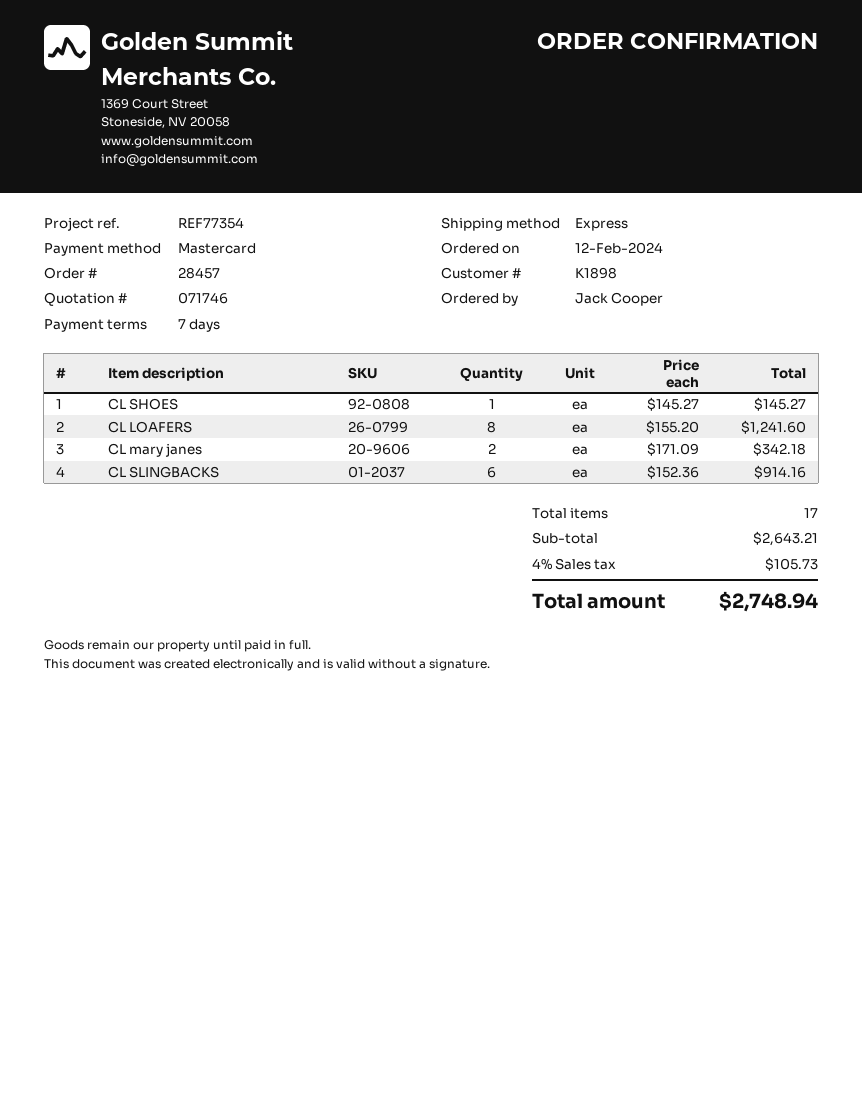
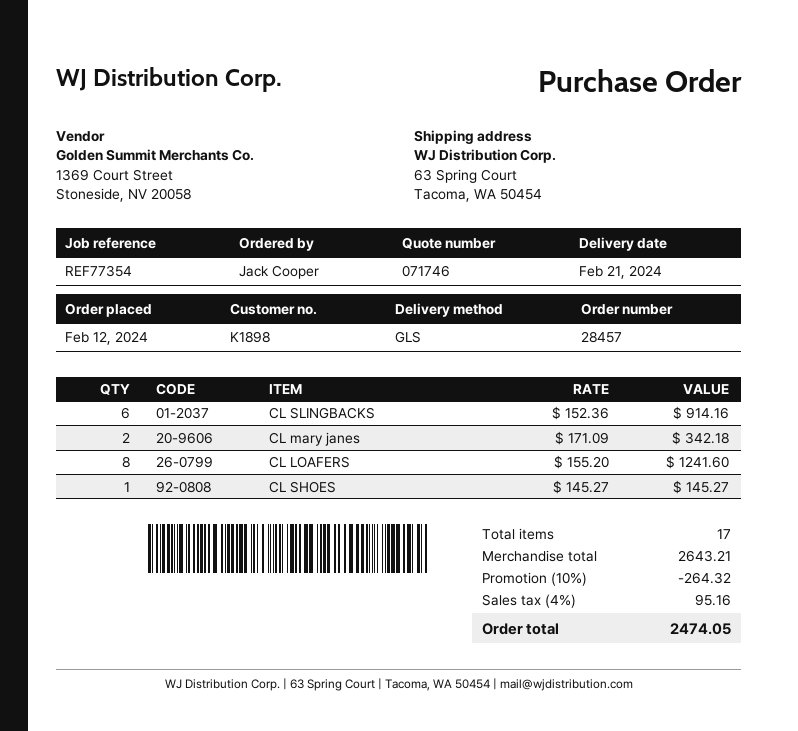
shipping method: express -> GLS
discount: none -> 10% = 264.32
tax: 4% = 105.73 -> 4% = 95.16
total: 2748.94 -> 2474.05

